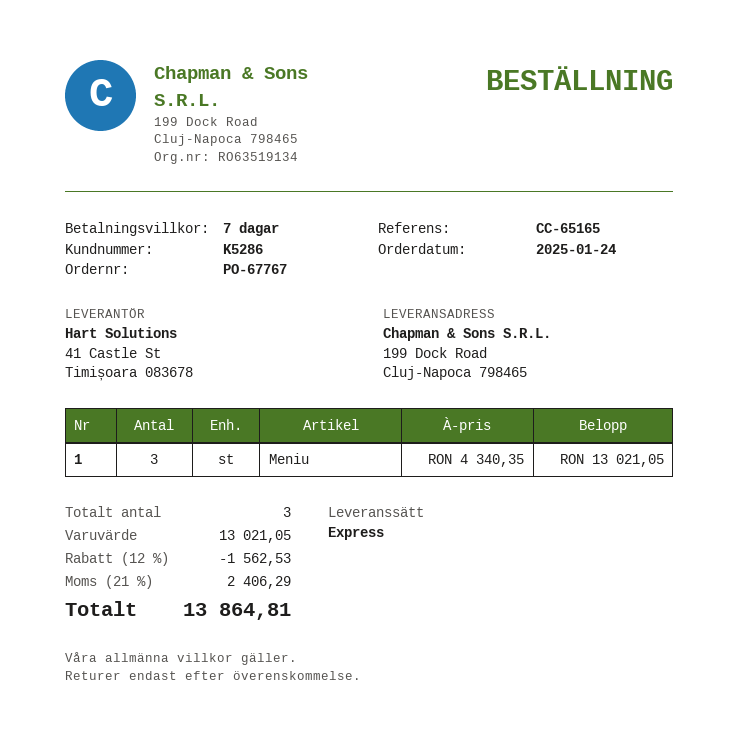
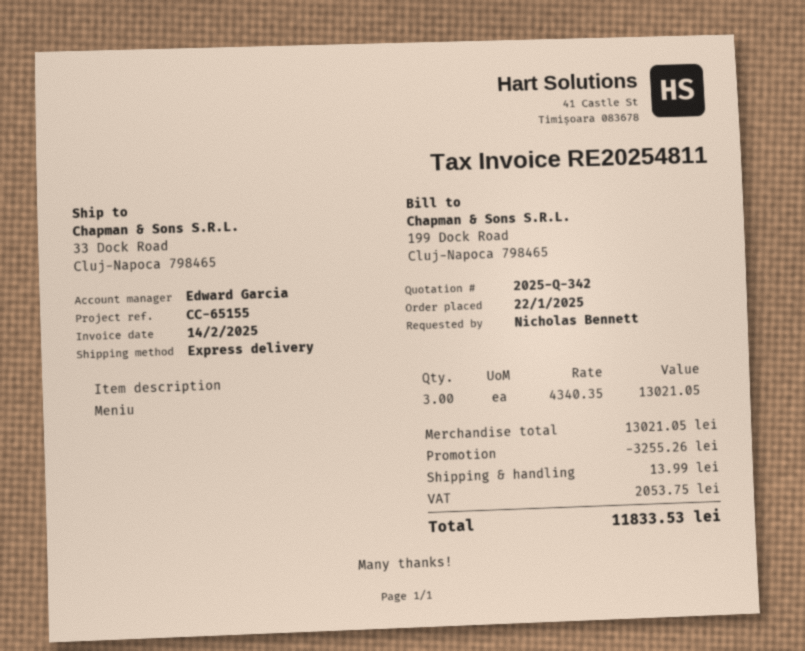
order date: 2025-01-24 -> 2025-01-22
reference: CC-65165 -> CC-65155
ship to: 199 Dock Road, Cluj-Napoca 798465 -> 33 Dock Road, Cluj-Napoca 798465
discount: 1562.53 -> 3255.26
shipping: none -> 13.99
tax: 2406.29 -> 2053.75
total: 13864.81 -> 11833.53

